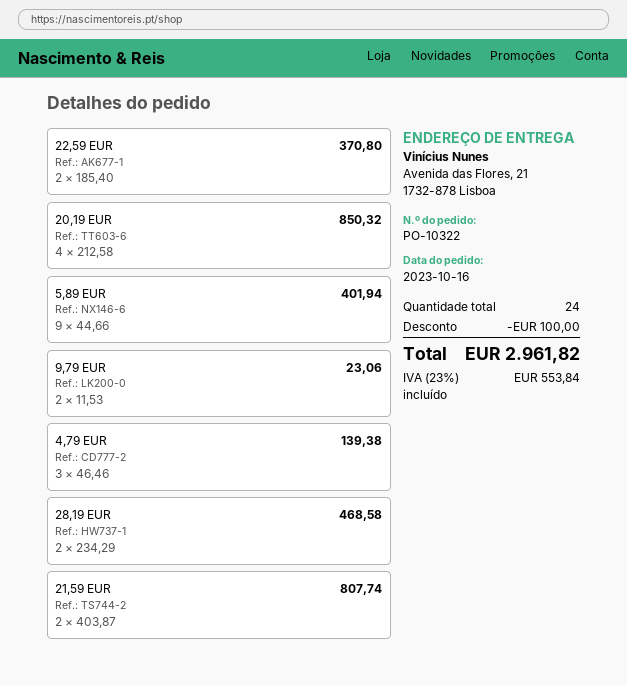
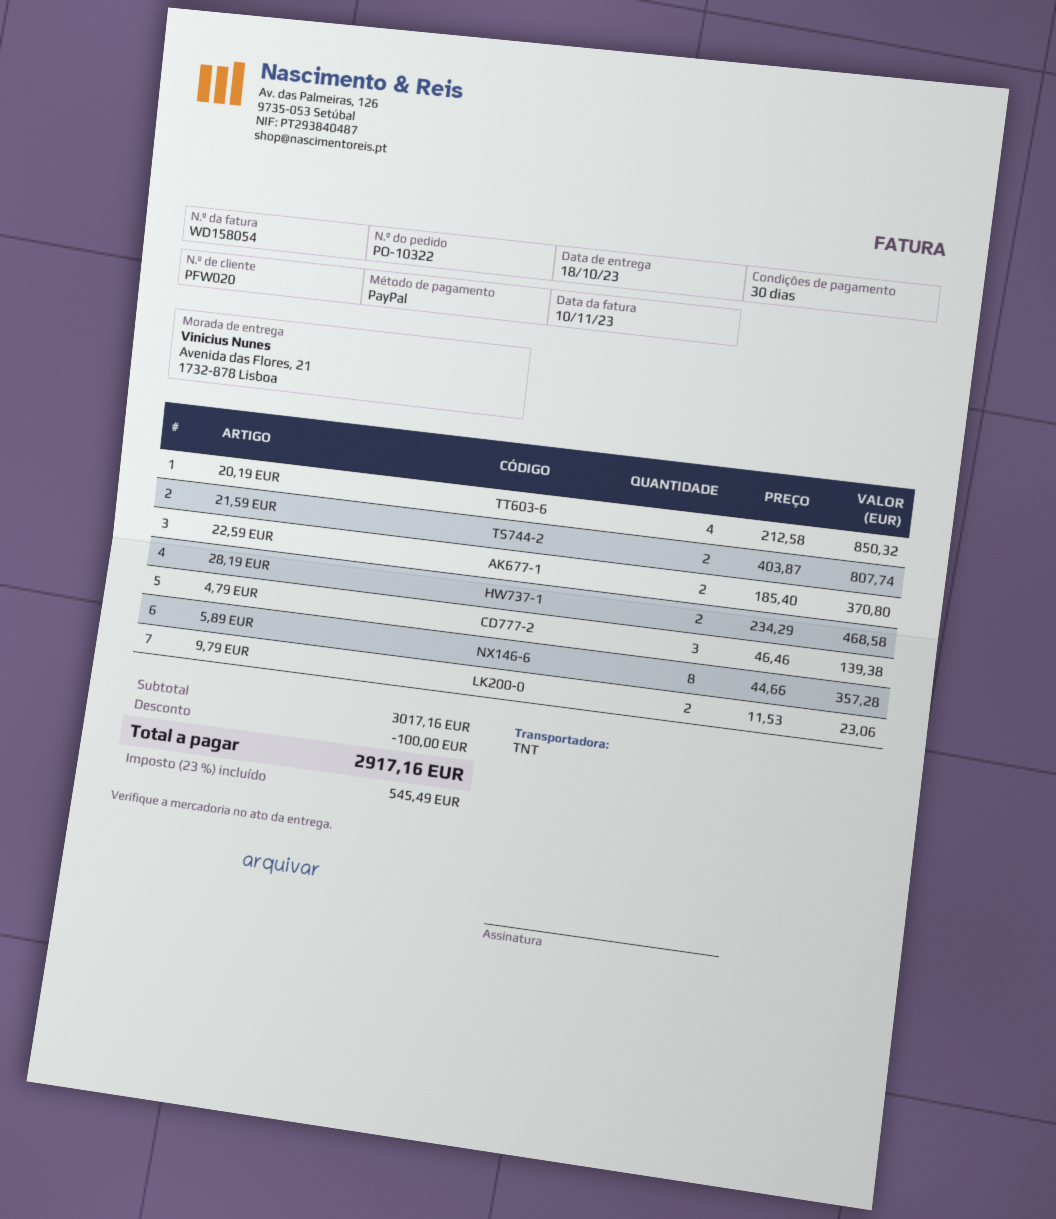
5,89 EUR: 9 x 44.66 = 401.94 -> 8 x 44.66 = 357.28
tax: 23% = 553.84 -> 23% = 545.49
total: 2961.82 -> 2917.16

